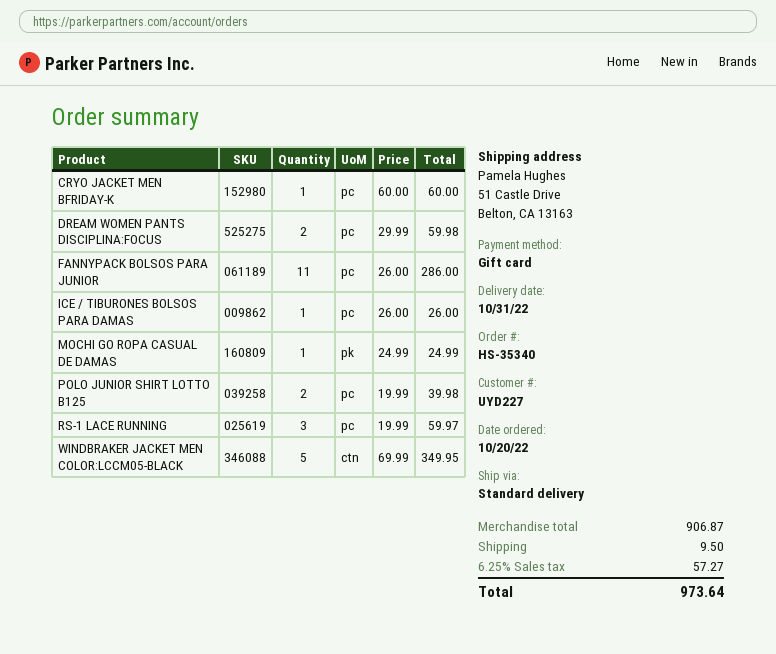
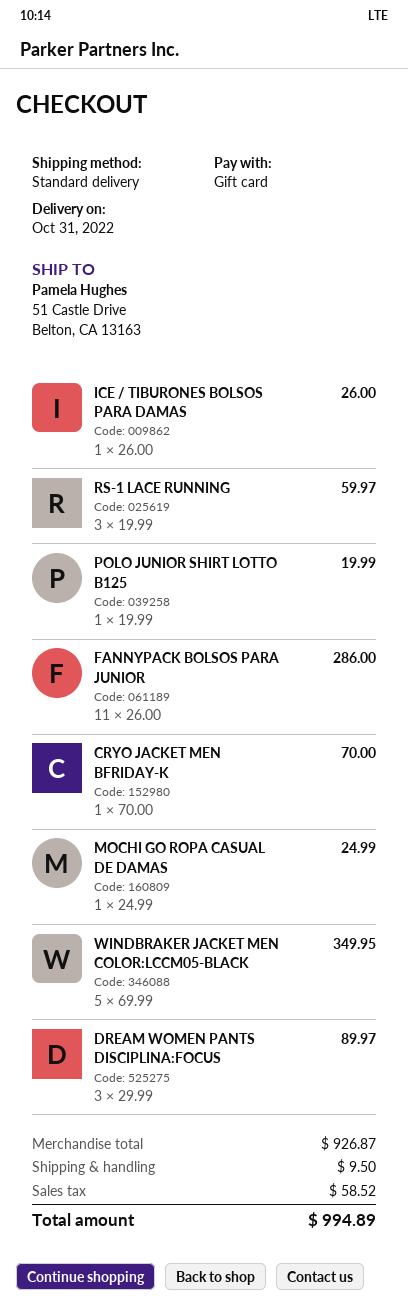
CRYO JACKET MEN BFRIDAY-K: 1 x 60.00 = 60.00 -> 1 x 70.00 = 70.00
DREAM WOMEN PANTS DISCIPLINA:FOCUS: 2 x 29.99 = 59.98 -> 3 x 29.99 = 89.97
POLO JUNIOR SHIRT LOTTO B125: 2 x 19.99 = 39.98 -> 1 x 19.99 = 19.99
subtotal: 906.87 -> 926.87
tax: 57.27 -> 58.52
total: 973.64 -> 994.89

